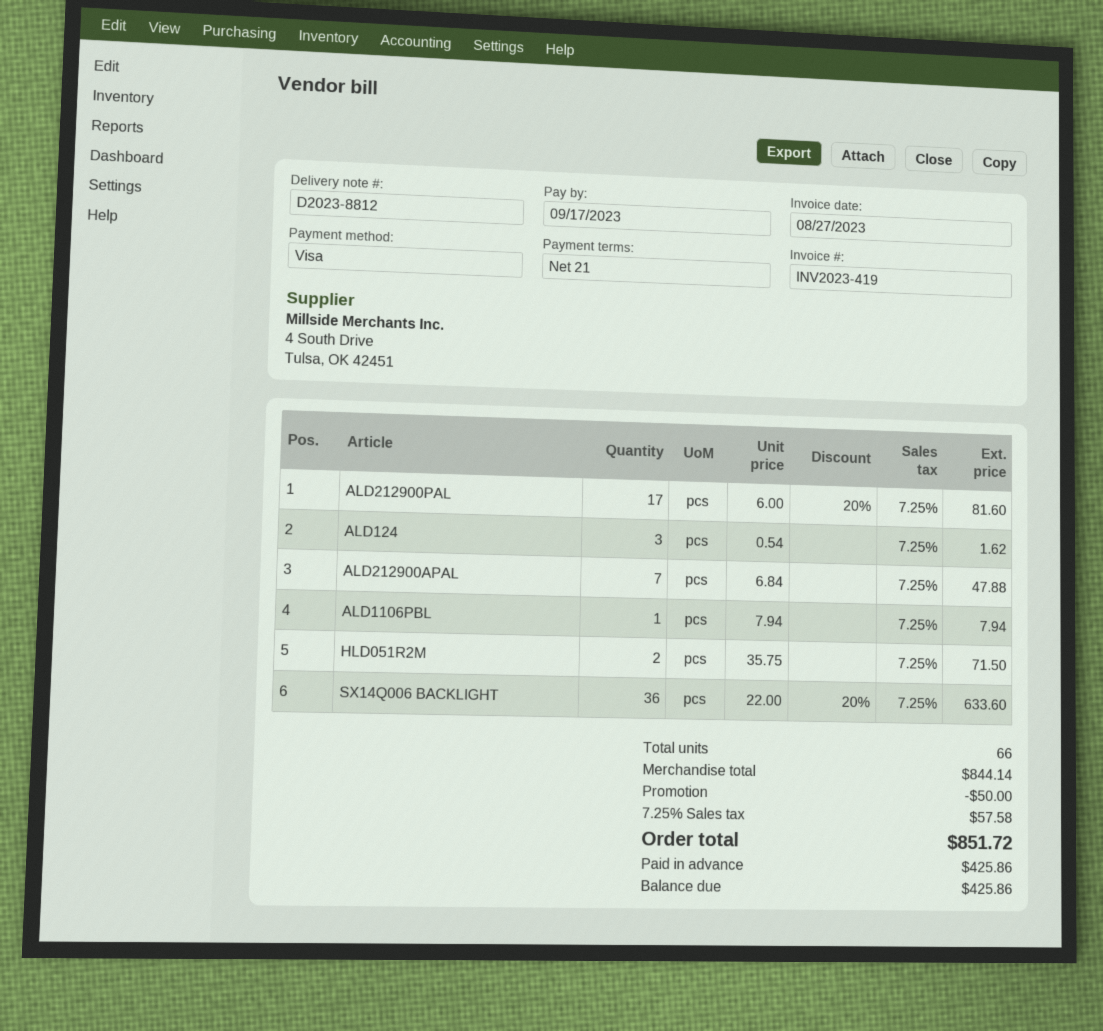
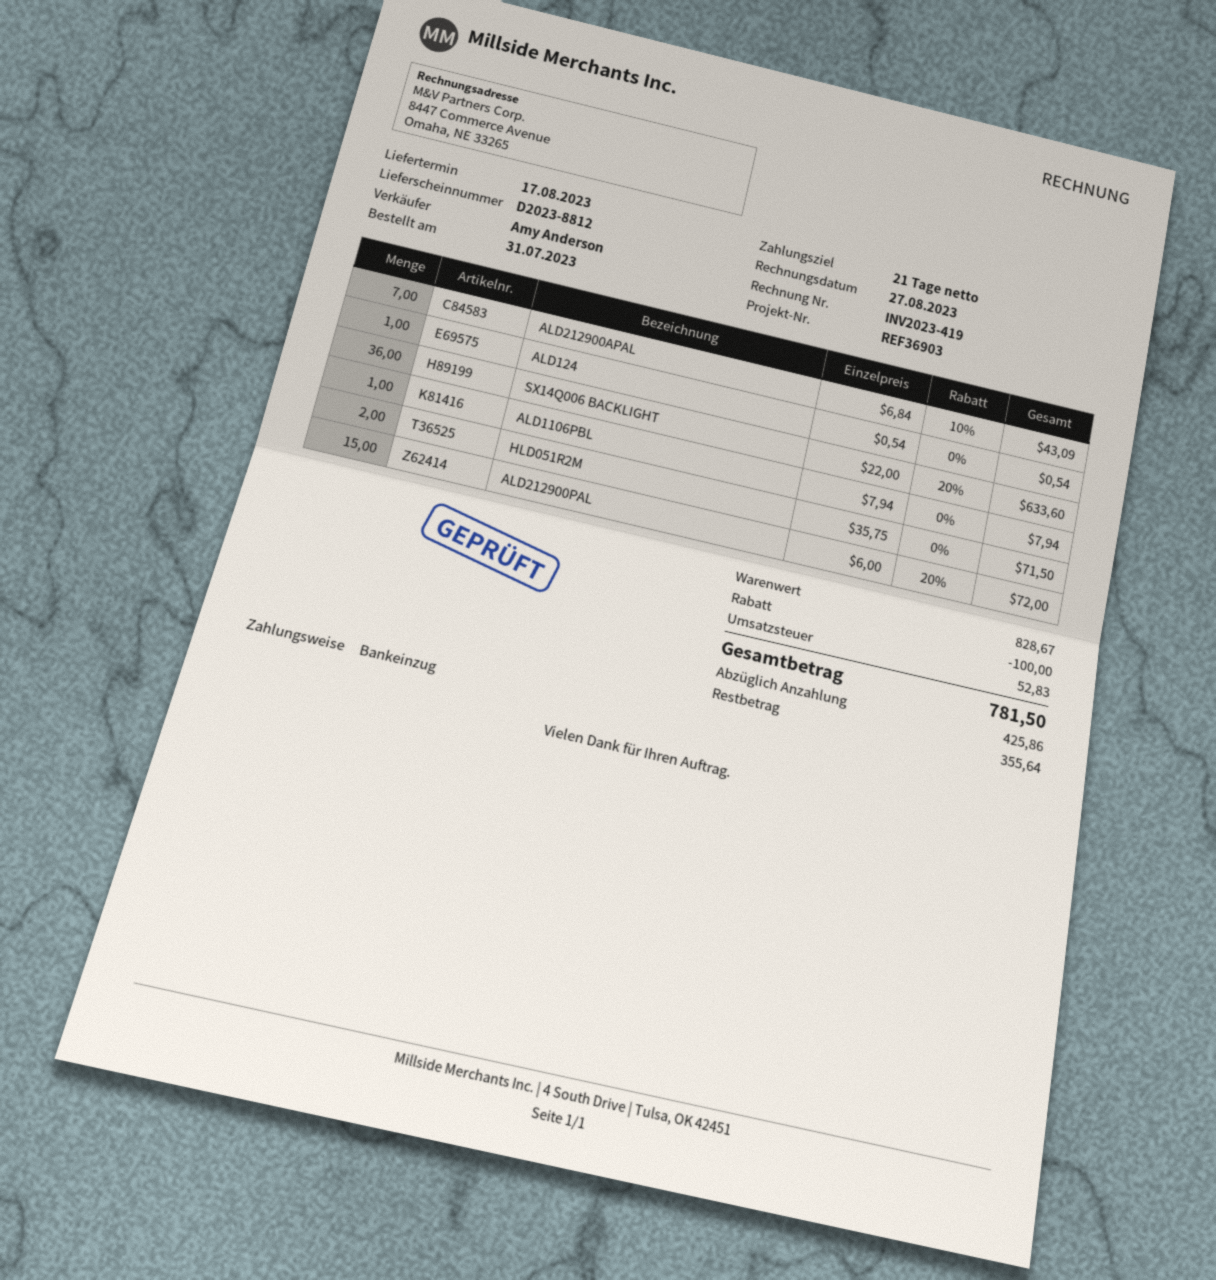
payment method: Visa -> direct debit
ALD212900PAL: 17 x 6.00 - 20% = 81.60 -> 15 x 6.00 - 20% = 72.00
ALD124: 3 x 0.54 = 1.62 -> 1 x 0.54 = 0.54
ALD212900APAL: 7 x 6.84 = 47.88 -> 7 x 6.84 - 10% = 43.09
subtotal: 844.14 -> 828.67
discount: 50.00 -> 100.00
tax: 57.58 -> 52.83
total: 851.72 -> 781.50
balance: 425.86 -> 355.64

